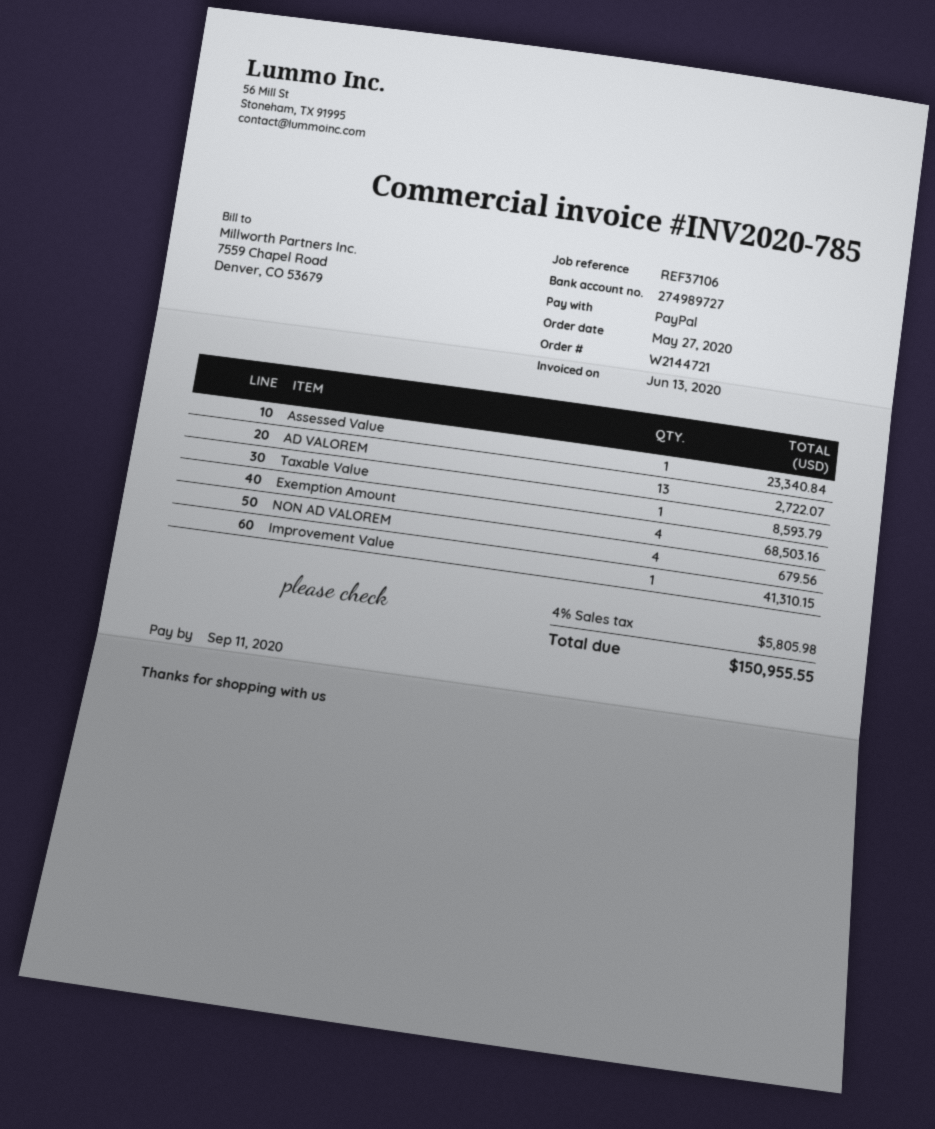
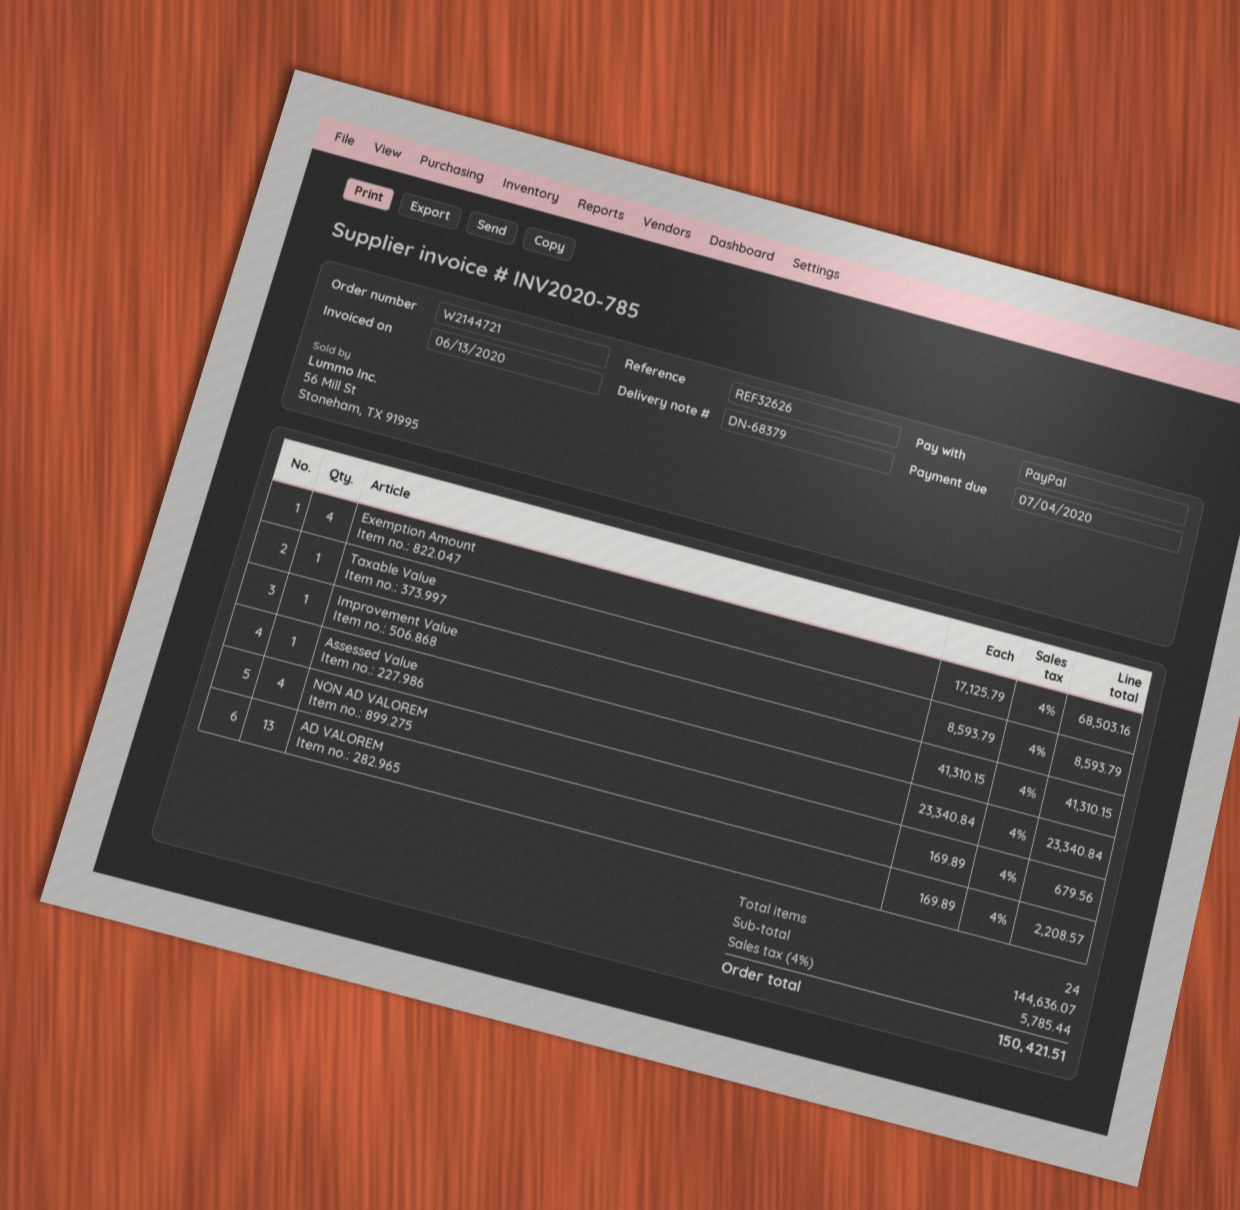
due date: 2020-09-11 -> 2020-07-04
reference: REF37106 -> REF32626
AD VALOREM: 13 for 2722.07 -> 13 for 2208.57
tax: 4% = 5805.98 -> 4% = 5785.44
total: 150955.55 -> 150421.51

